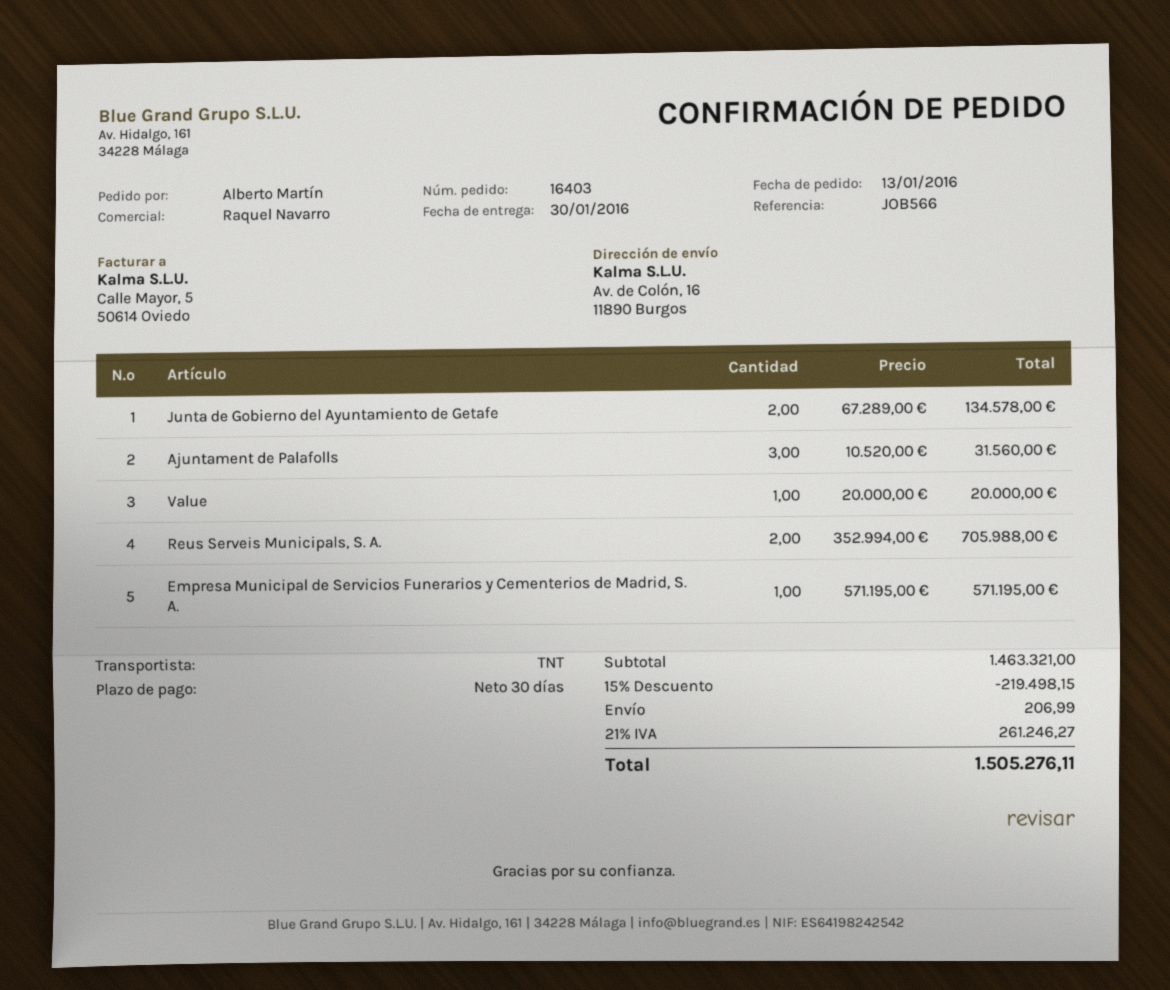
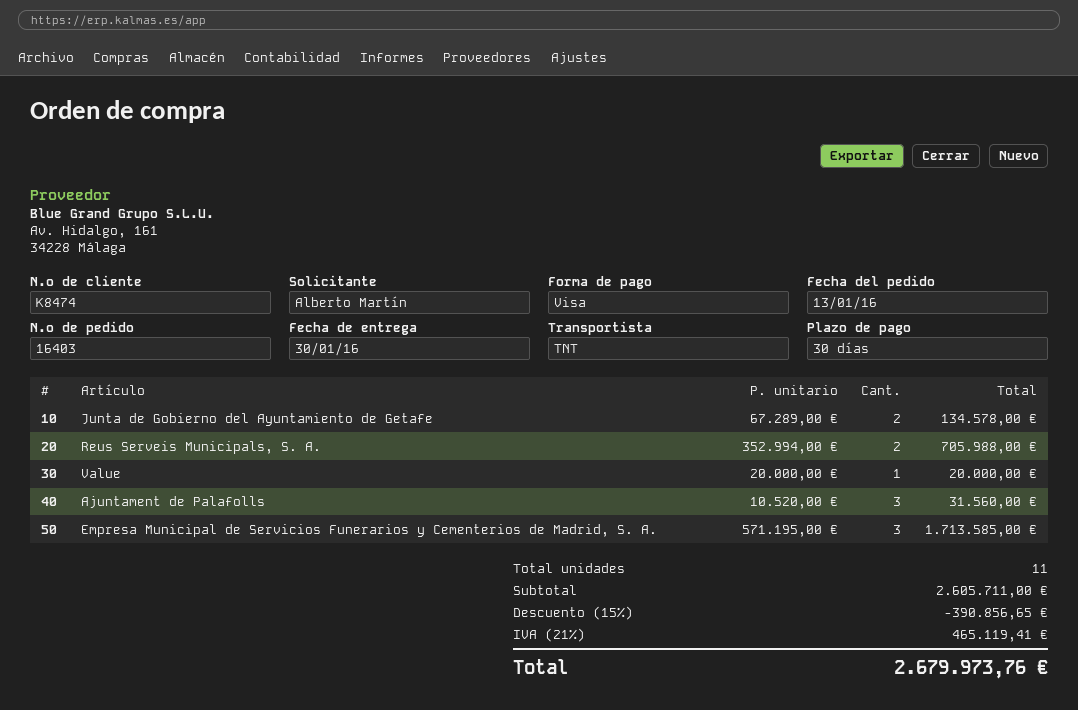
Empresa Municipal de Servicios Funerarios y Cementerios de Madrid, S. A.: 1 x 571195.00 = 571195.00 -> 3 x 571195.00 = 1713585.00
subtotal: 1463321.00 -> 2605711.00
discount: 15% = 219498.15 -> 15% = 390856.65
shipping: 206.99 -> none
tax: 21% = 261246.27 -> 21% = 465119.41
total: 1505276.11 -> 2679973.76

